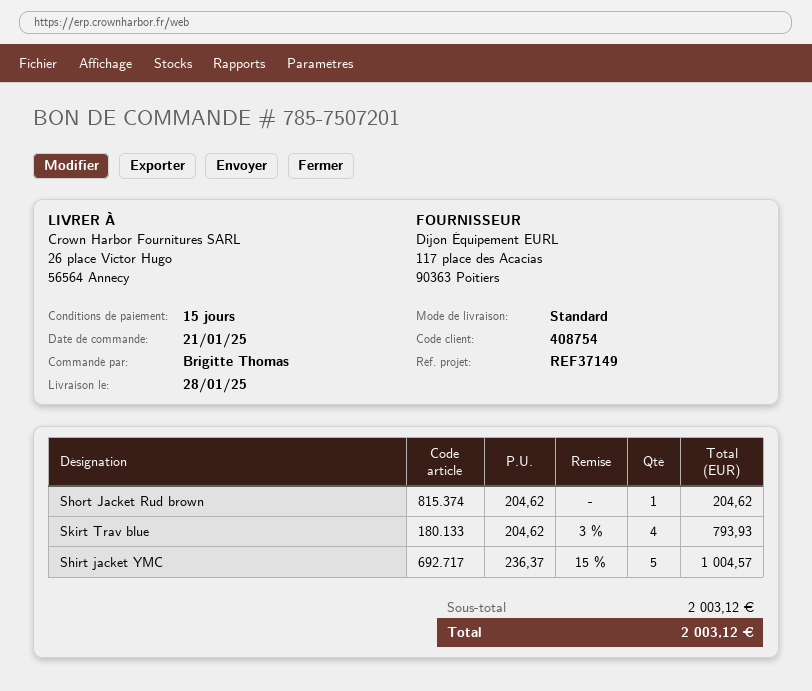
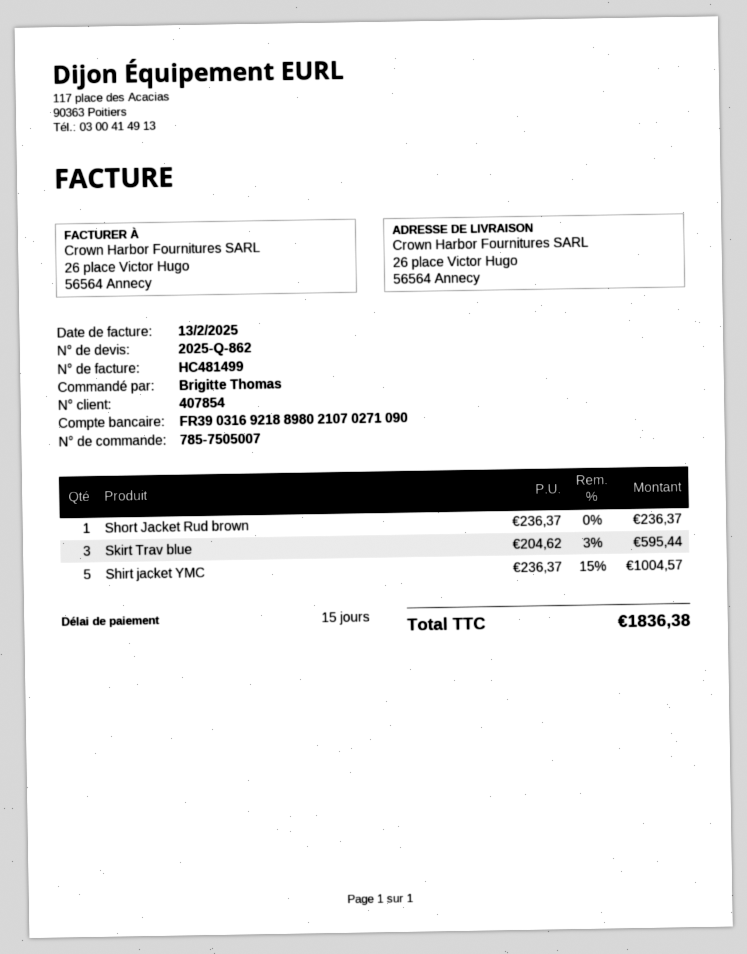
order number: 785-7507201 -> 785-7505007
customer number: 408754 -> 407854
Short Jacket Rud brown: 1 x 204.62 = 204.62 -> 1 x 236.37 = 236.37
Skirt Trav blue: 4 x 204.62 - 3% = 793.93 -> 3 x 204.62 - 3% = 595.44
total: 2003.12 -> 1836.38

